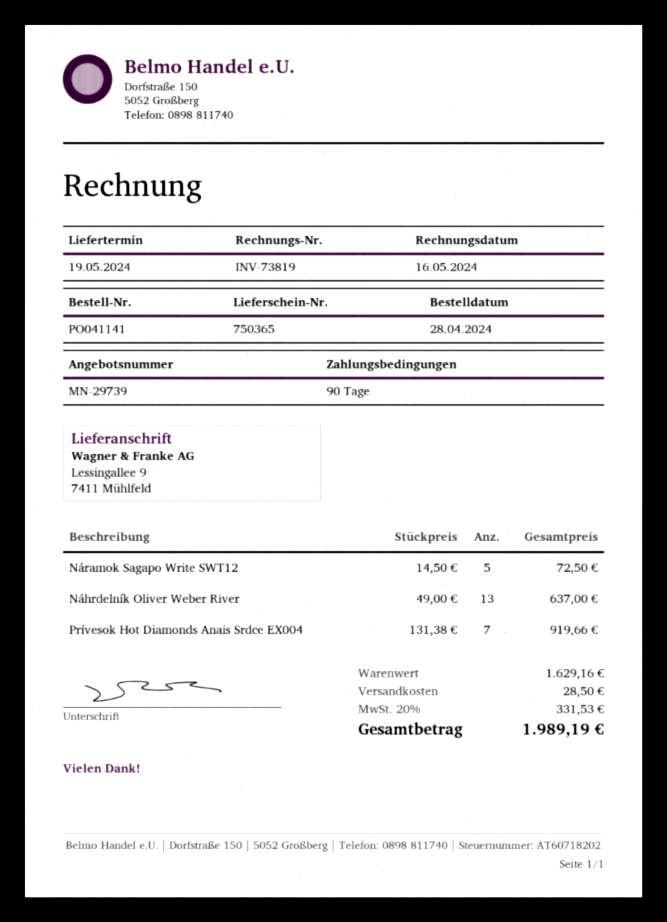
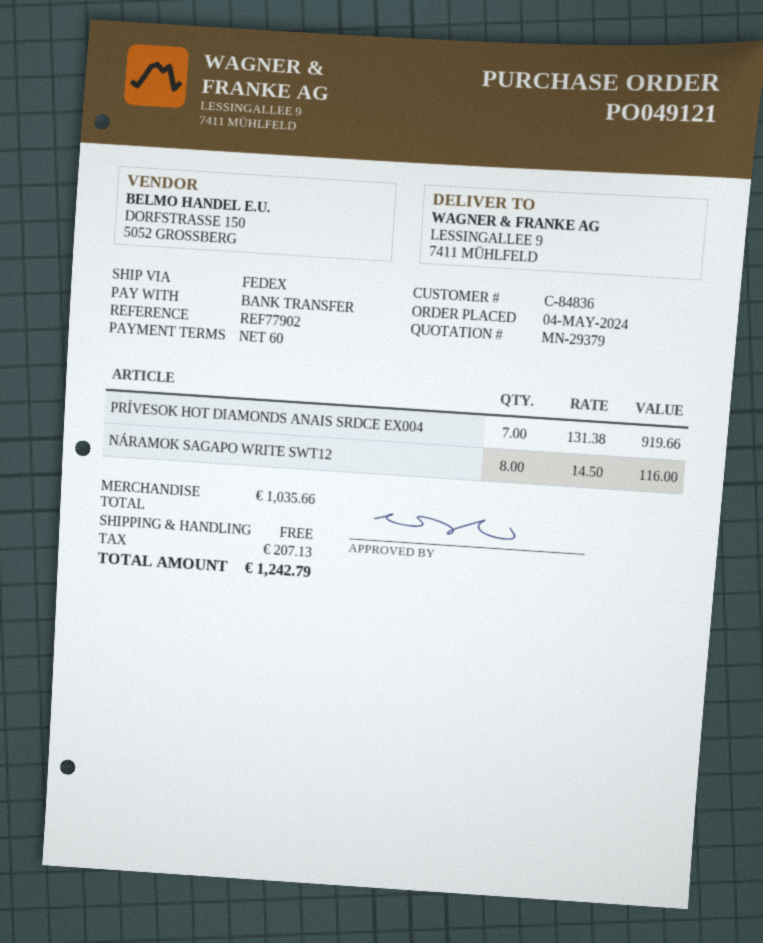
quote number: MN-29739 -> MN-29379
order number: PO041141 -> PO049121
order date: 2024-04-28 -> 2024-05-04
payment terms: 90 days -> 60 days
Náramok Sagapo Write SWT12: 5 x 14.50 = 72.50 -> 8 x 14.50 = 116.00
Náhrdelník Oliver Weber River: 13 x 49.00 = 637.00 -> none
subtotal: 1629.16 -> 1035.66
shipping: 28.50 -> 0.00
tax: 331.53 -> 207.13
total: 1989.19 -> 1242.79

